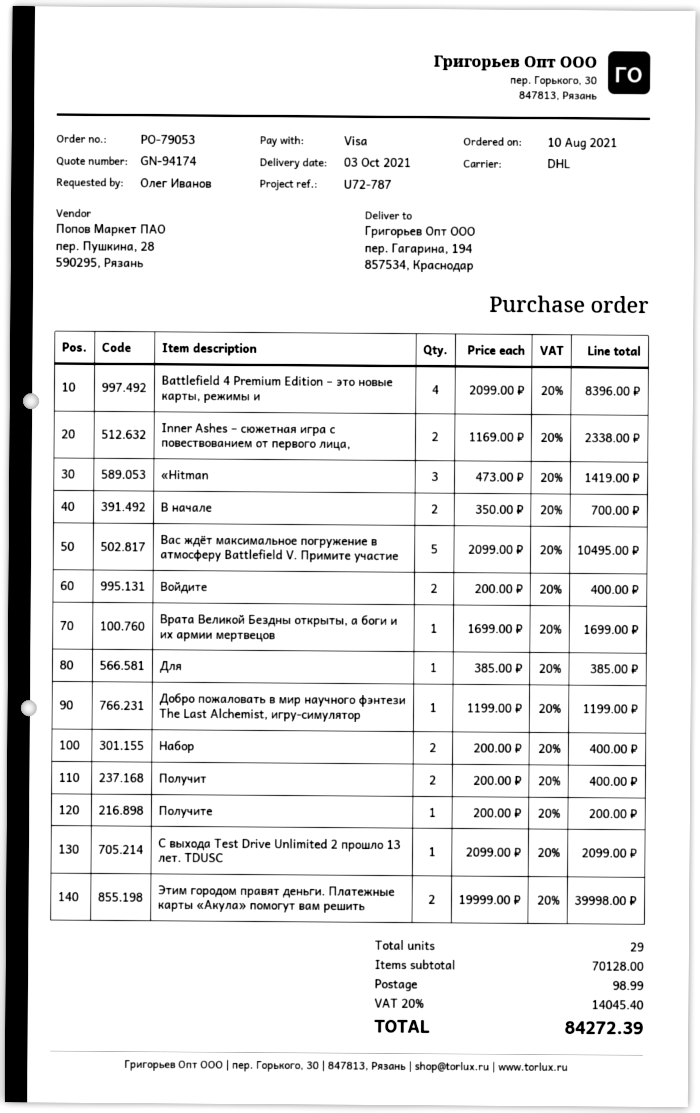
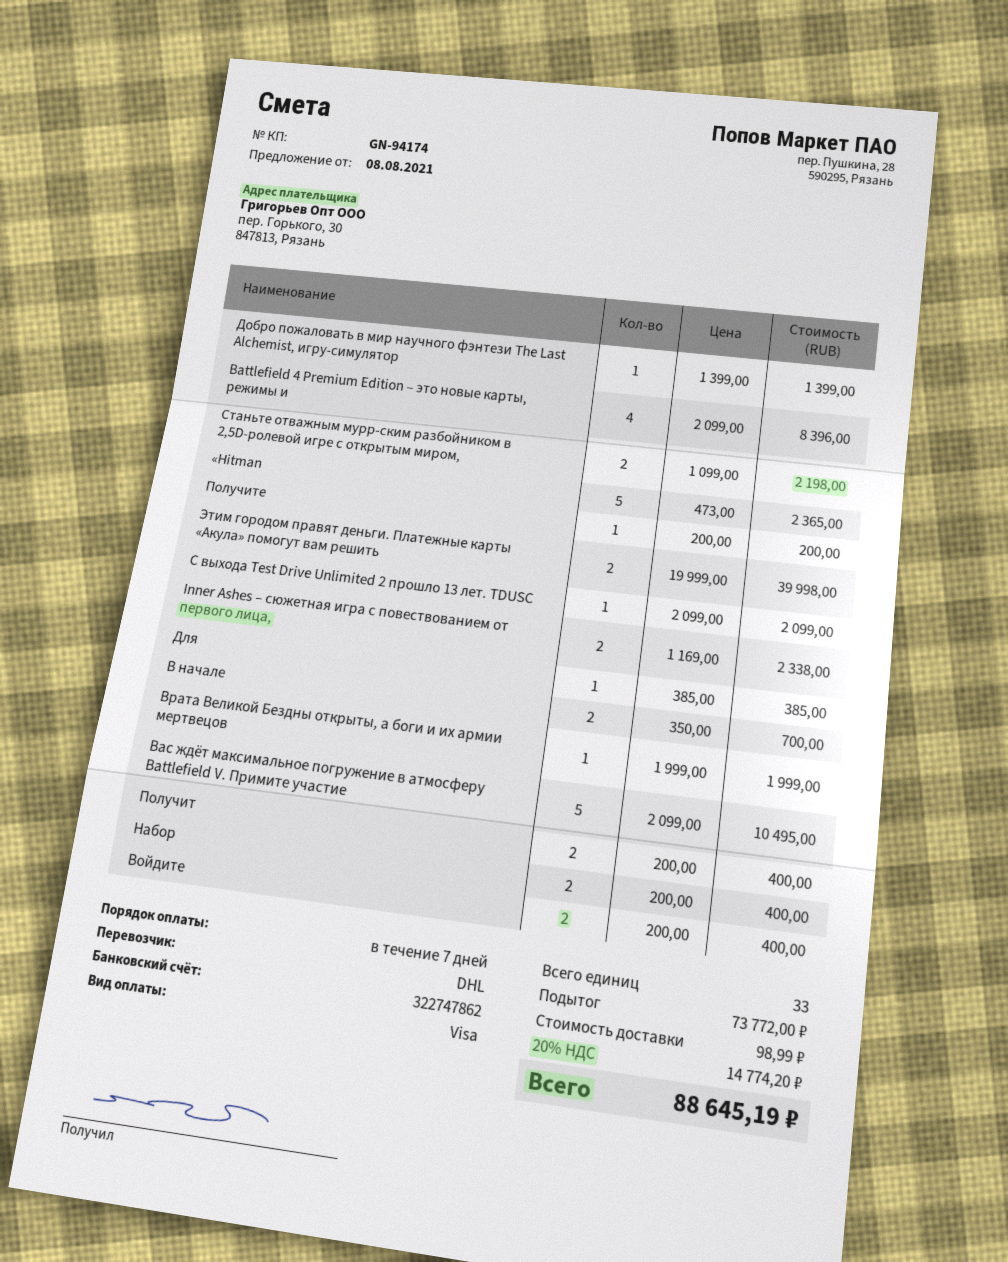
«Hitman: 3 x 473.00 = 1419.00 -> 5 x 473.00 = 2365.00
Врата Великой Бездны открыты, а боги и их армии мертвецов: 1 x 1699.00 = 1699.00 -> 1 x 1999.00 = 1999.00
Добро пожаловать в мир научного фэнтези The Last Alchemist, игру-симулятор: 1 x 1199.00 = 1199.00 -> 1 x 1399.00 = 1399.00
Станьте отважным мурр-ским разбойником в 2,5D-ролевой игре с открытым миром,: none -> 2 x 1099.00 = 2198.00
total quantity: 29 -> 33
subtotal: 70128.00 -> 73772.00
tax: 20% = 14045.40 -> 20% = 14774.20
total: 84272.39 -> 88645.19

